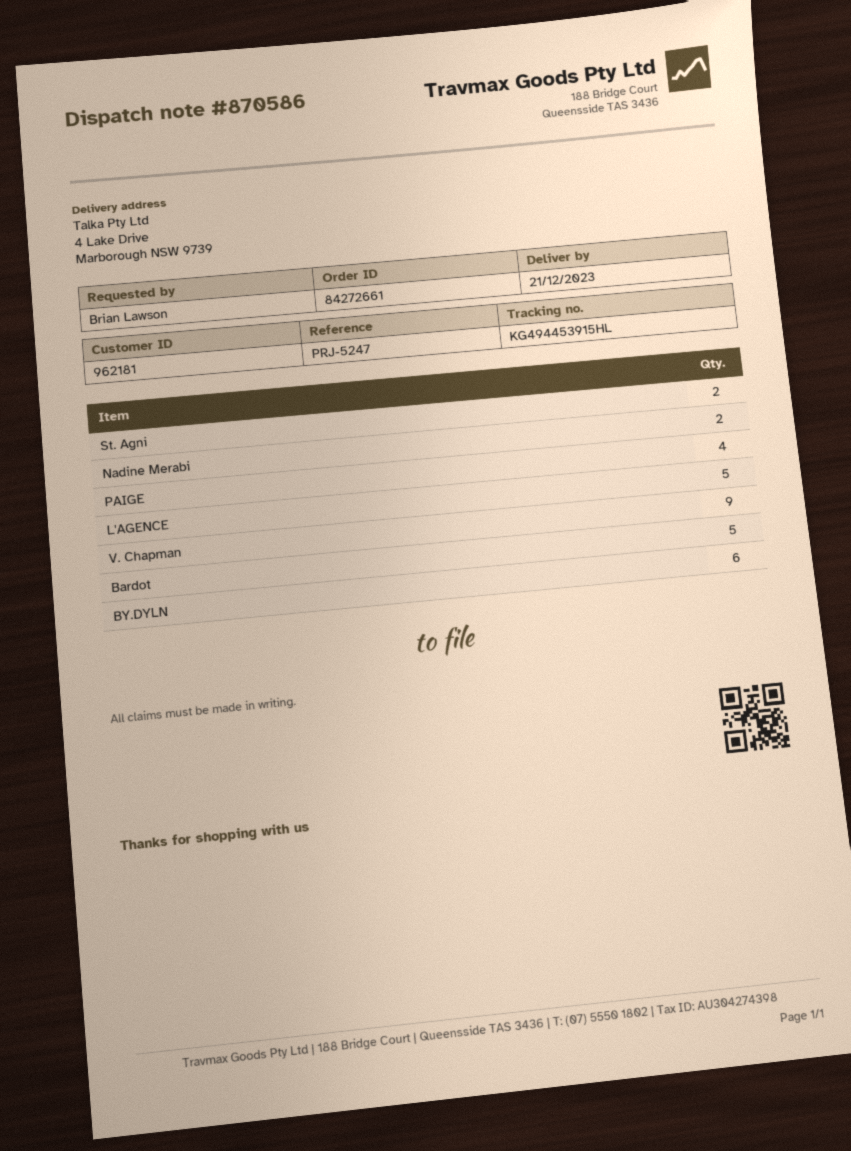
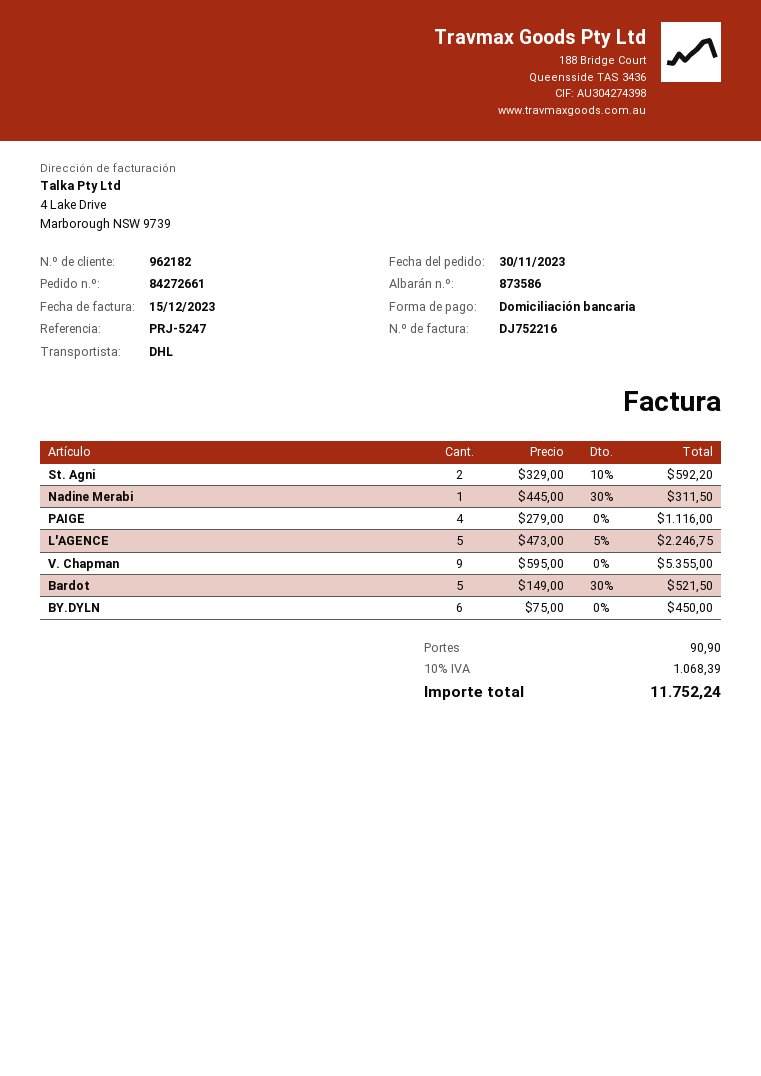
delivery note number: 870586 -> 873586
customer number: 962181 -> 962182
Nadine Merabi: 2 -> 1

